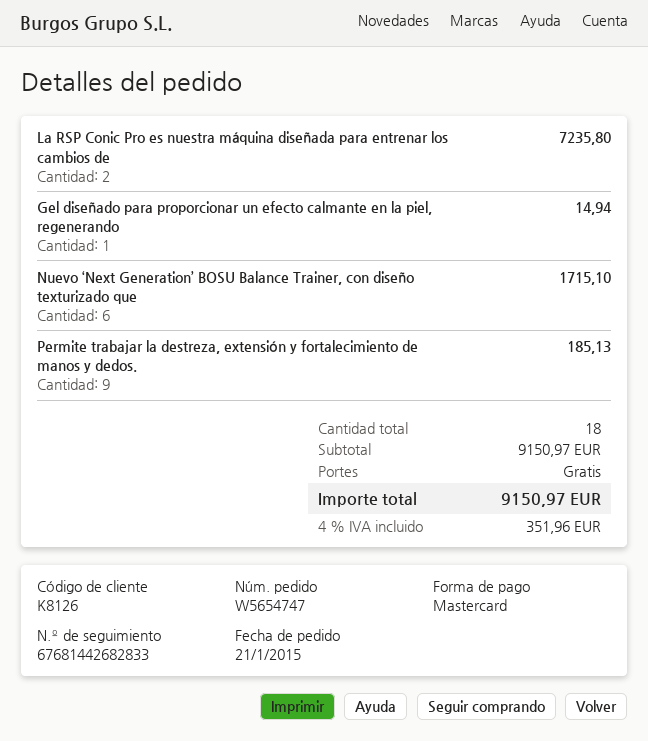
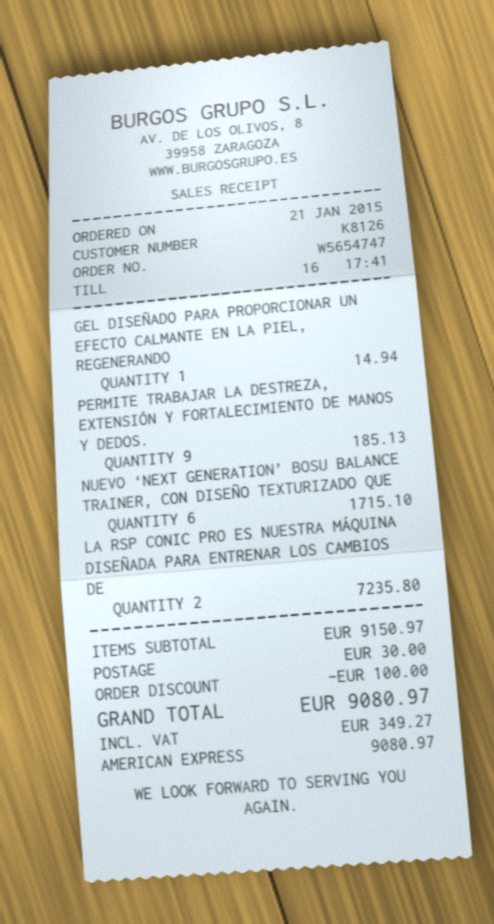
payment method: Mastercard -> American Express
discount: none -> 100.00
shipping: 0.00 -> 30.00
tax: 351.96 -> 349.27
total: 9150.97 -> 9080.97

